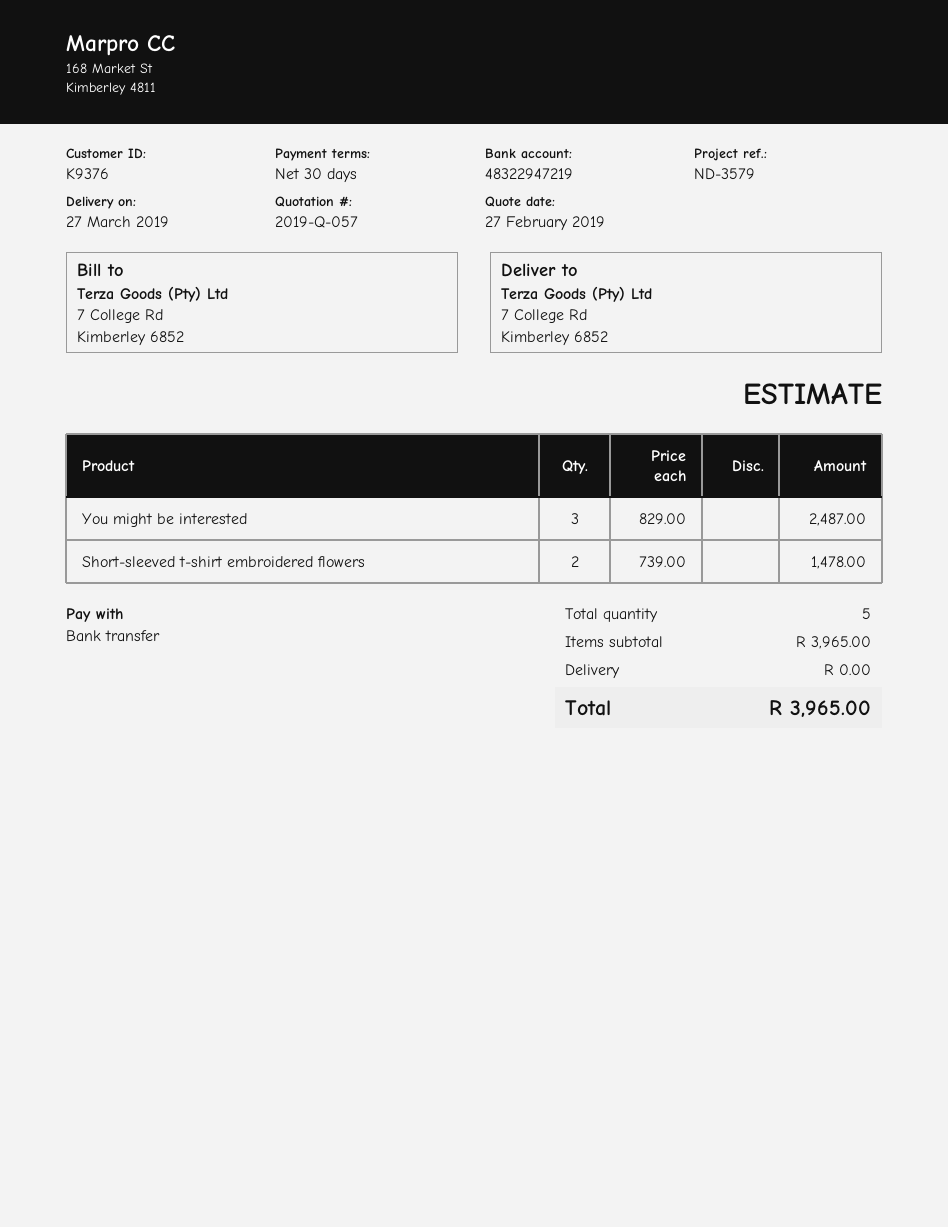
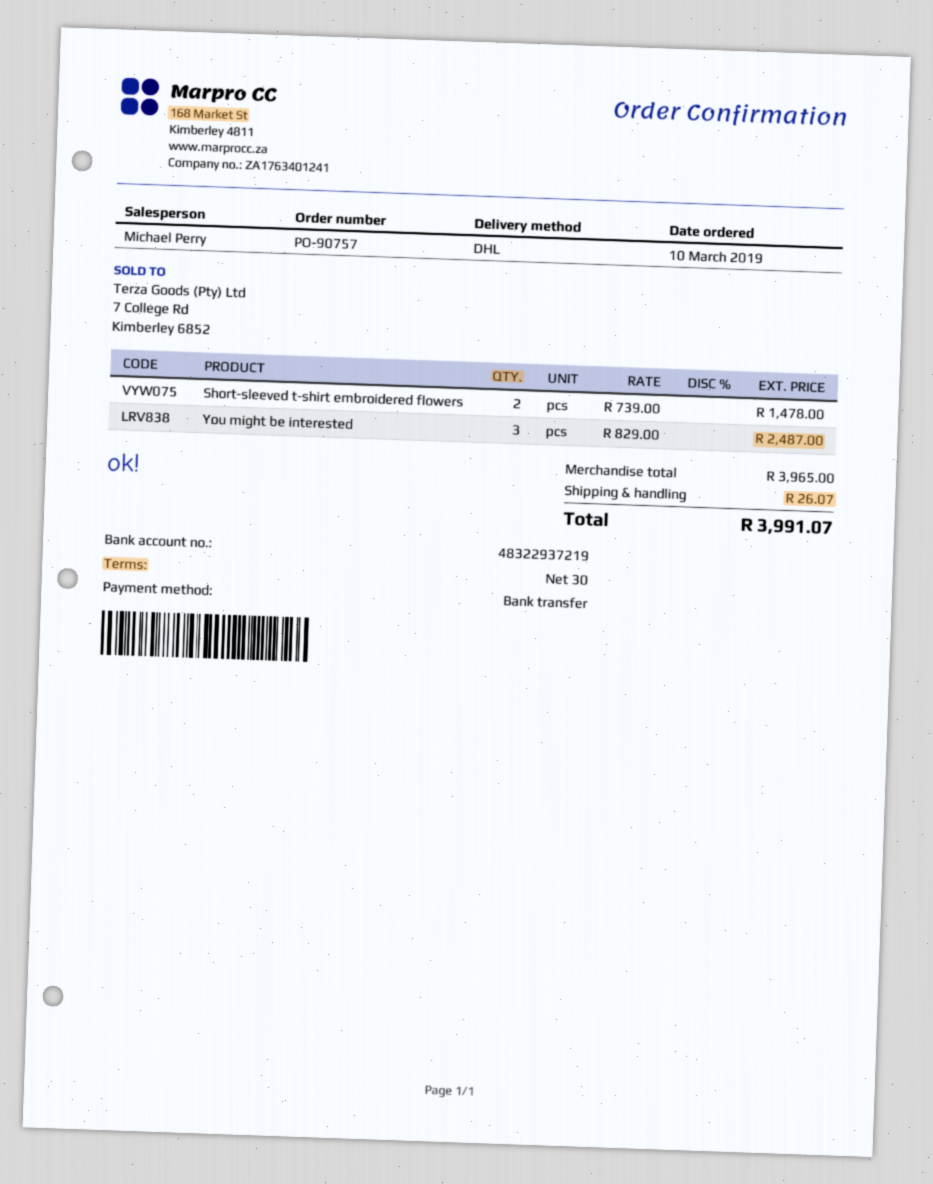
bank account: 48322947219 -> 48322937219
shipping: 0.00 -> 26.07
total: 3965.00 -> 3991.07

